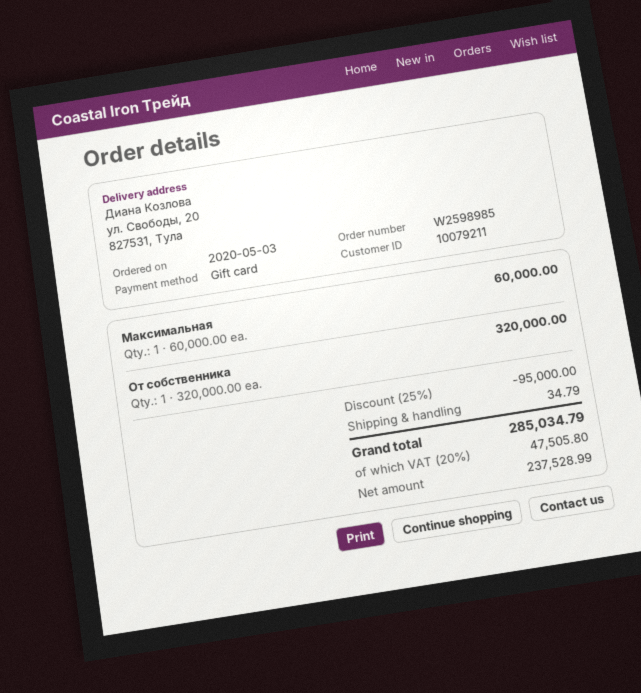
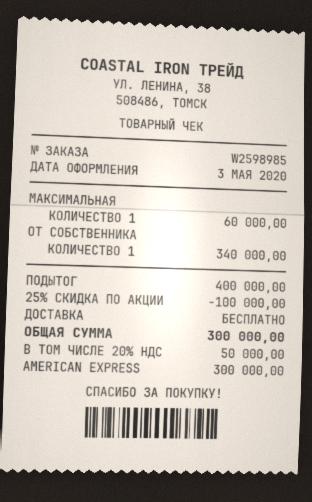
payment method: gift card -> American Express
От собственника: 1 for 320000.00 -> 1 for 340000.00
discount: 25% = 95000.00 -> 25% = 100000.00
shipping: 34.79 -> 0.00
tax: 20% = 47505.80 -> 20% = 50000.00
total: 285034.79 -> 300000.00

